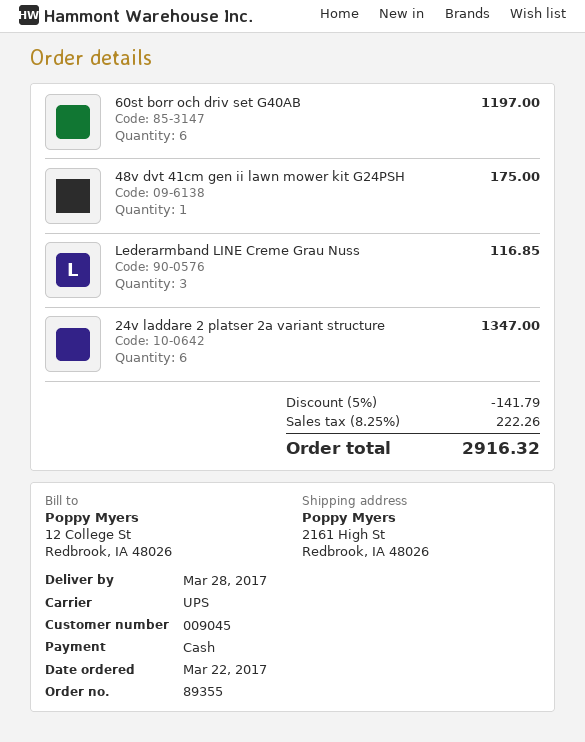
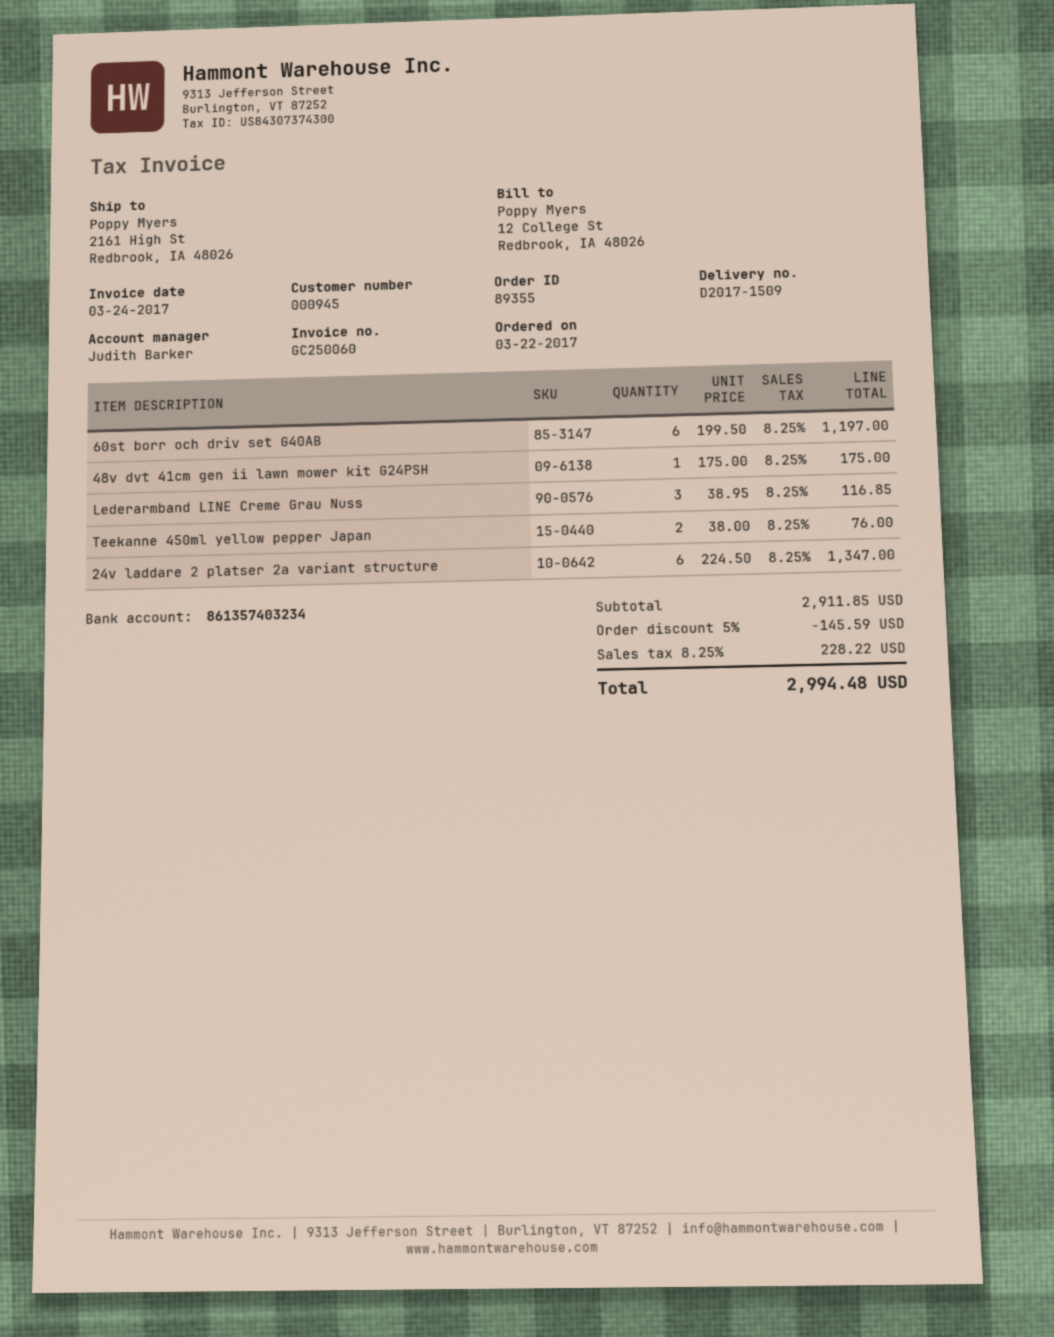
customer number: 009045 -> 000945
Teekanne 450ml yellow pepper Japan: none -> 2 for 76.00
discount: 5% = 141.79 -> 5% = 145.59
tax: 8.25% = 222.26 -> 8.25% = 228.22
total: 2916.32 -> 2994.48

